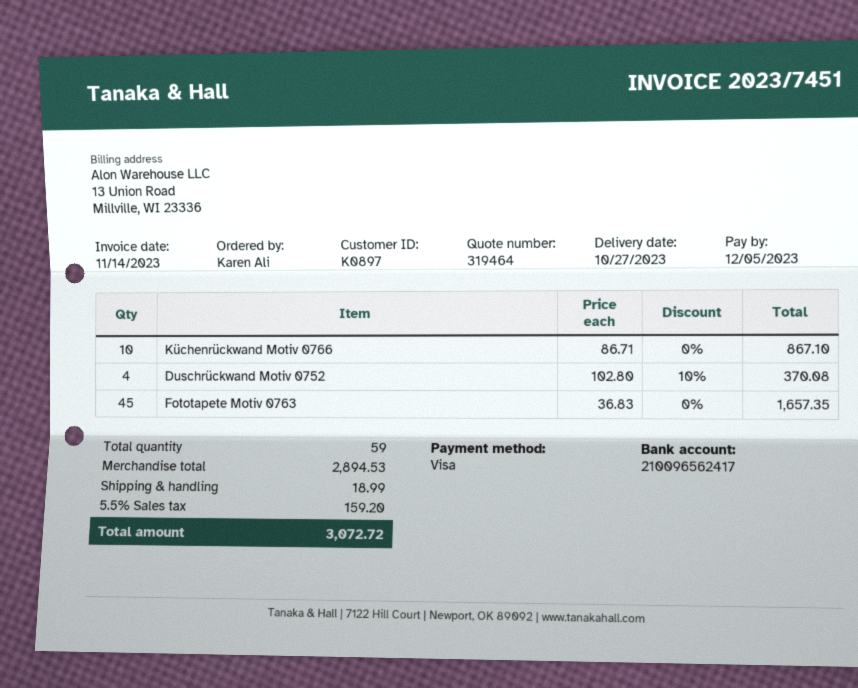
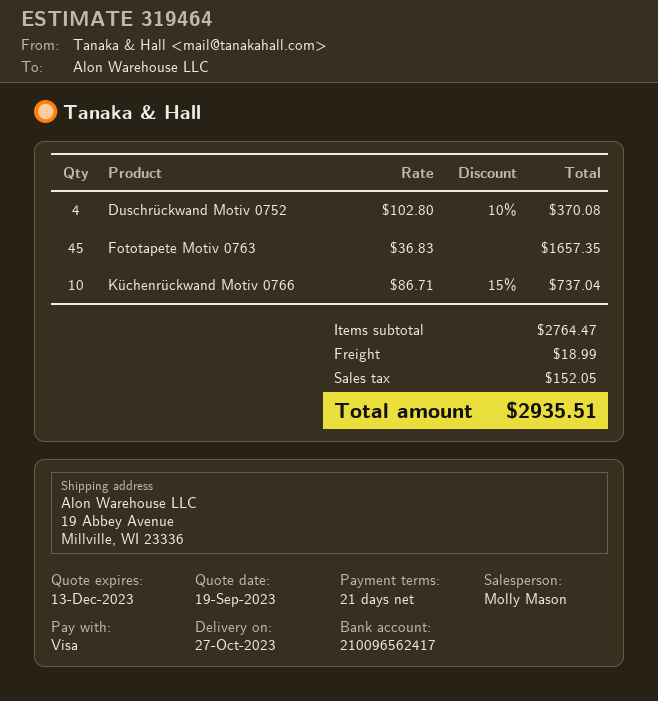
Küchenrückwand Motiv 0766: 10 x 86.71 = 867.10 -> 10 x 86.71 - 15% = 737.04
subtotal: 2894.53 -> 2764.47
tax: 159.20 -> 152.05
total: 3072.72 -> 2935.51

